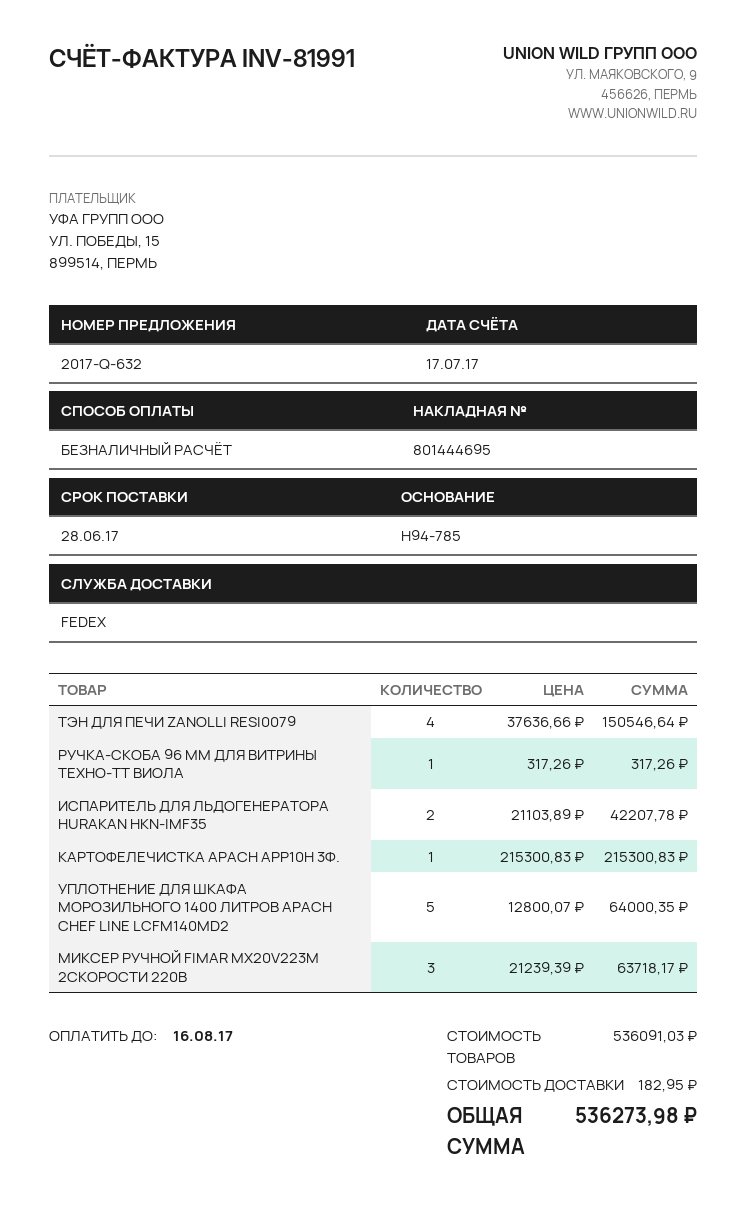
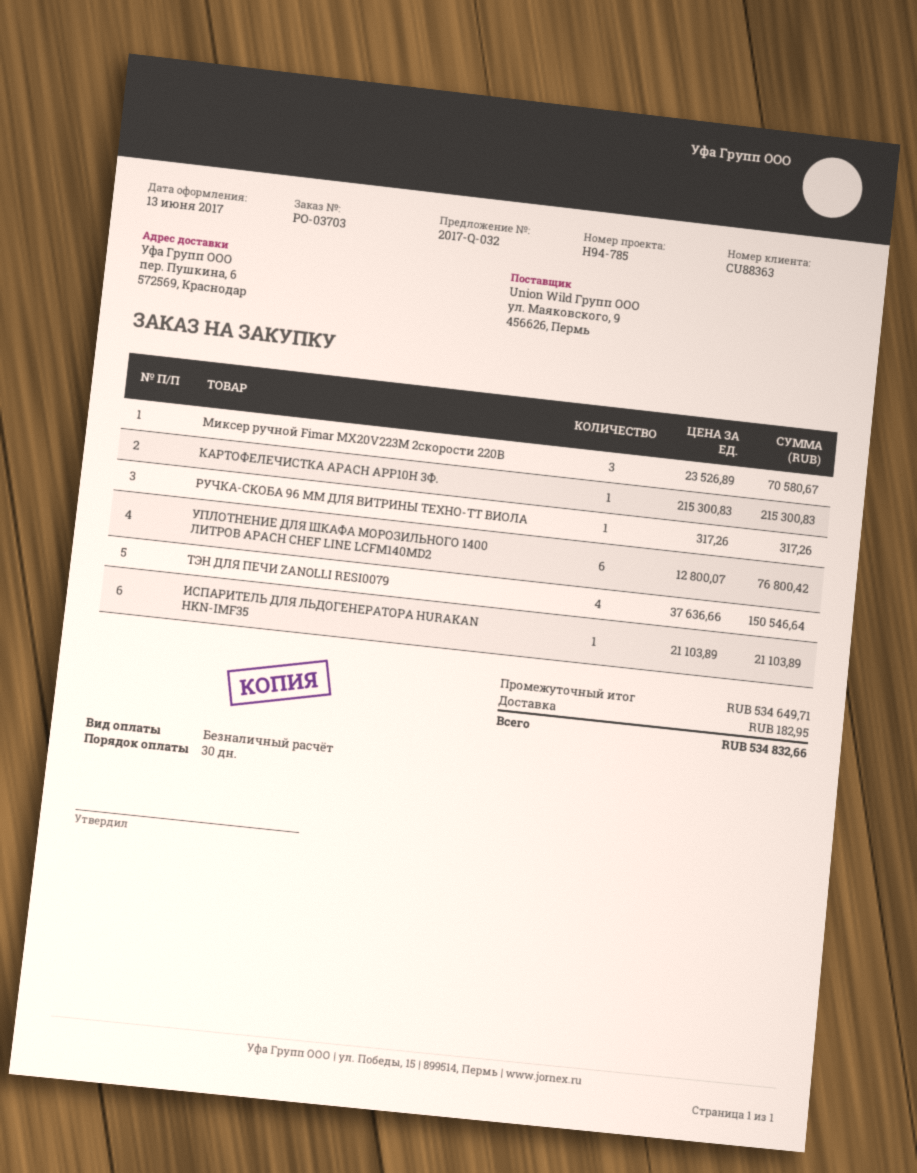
quote number: 2017-Q-632 -> 2017-Q-032
ИСПАРИТЕЛЬ ДЛЯ ЛЬДОГЕНЕРАТОРА HURAKAN HKN-IMF35: 2 x 21103.89 = 42207.78 -> 1 x 21103.89 = 21103.89
УПЛОТНЕНИЕ ДЛЯ ШКАФА МОРОЗИЛЬНОГО 1400 ЛИТРОВ APACH CHEF LINE LCFM140MD2: 5 x 12800.07 = 64000.35 -> 6 x 12800.07 = 76800.42
МИКСЕР РУЧНОЙ FIMAR MX20V223M 2СКОРОСТИ 220В: 3 x 21239.39 = 63718.17 -> 3 x 23526.89 = 70580.67
subtotal: 536091.03 -> 534649.71
total: 536273.98 -> 534832.66

